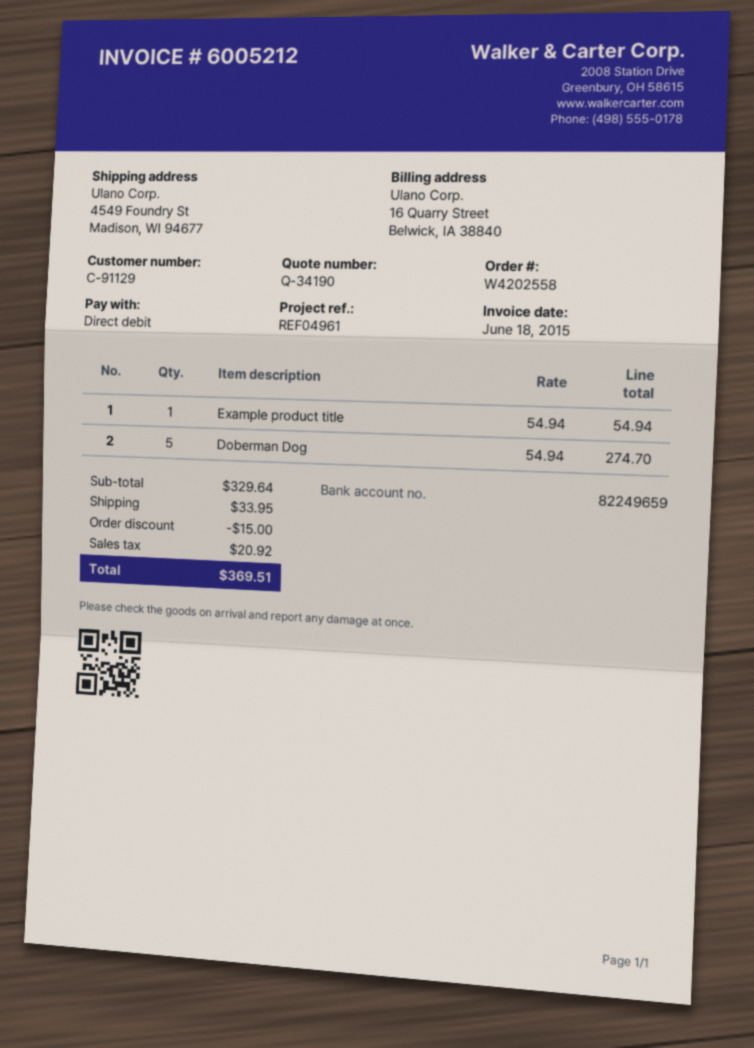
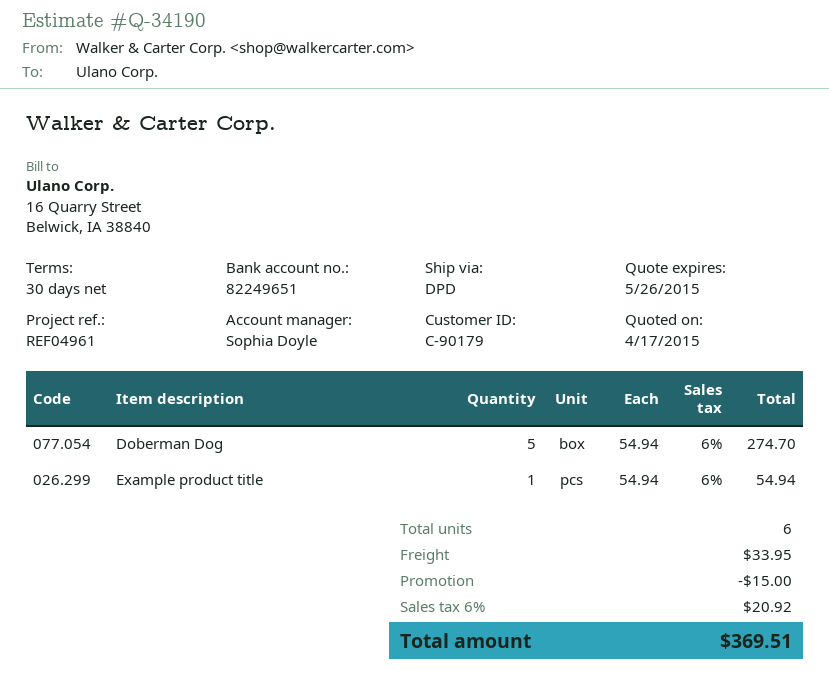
customer number: C-91129 -> C-90179
bank account: 82249659 -> 82249651

